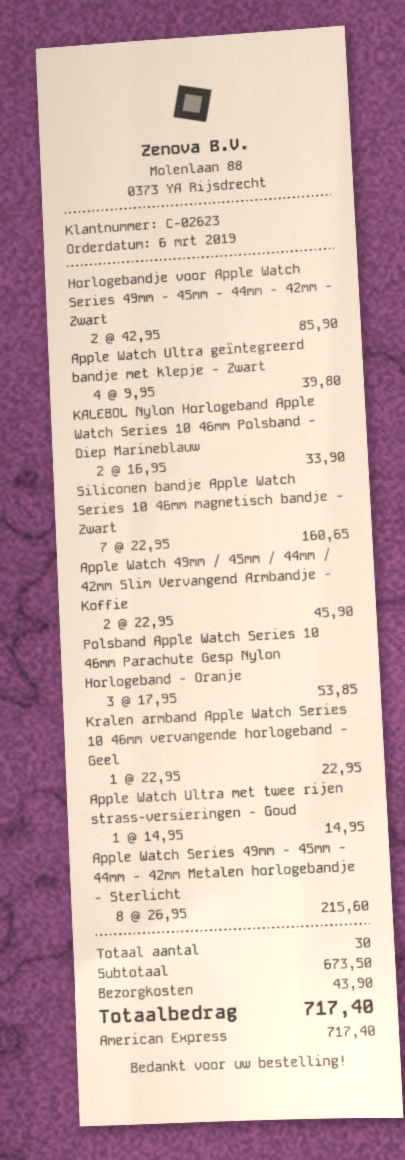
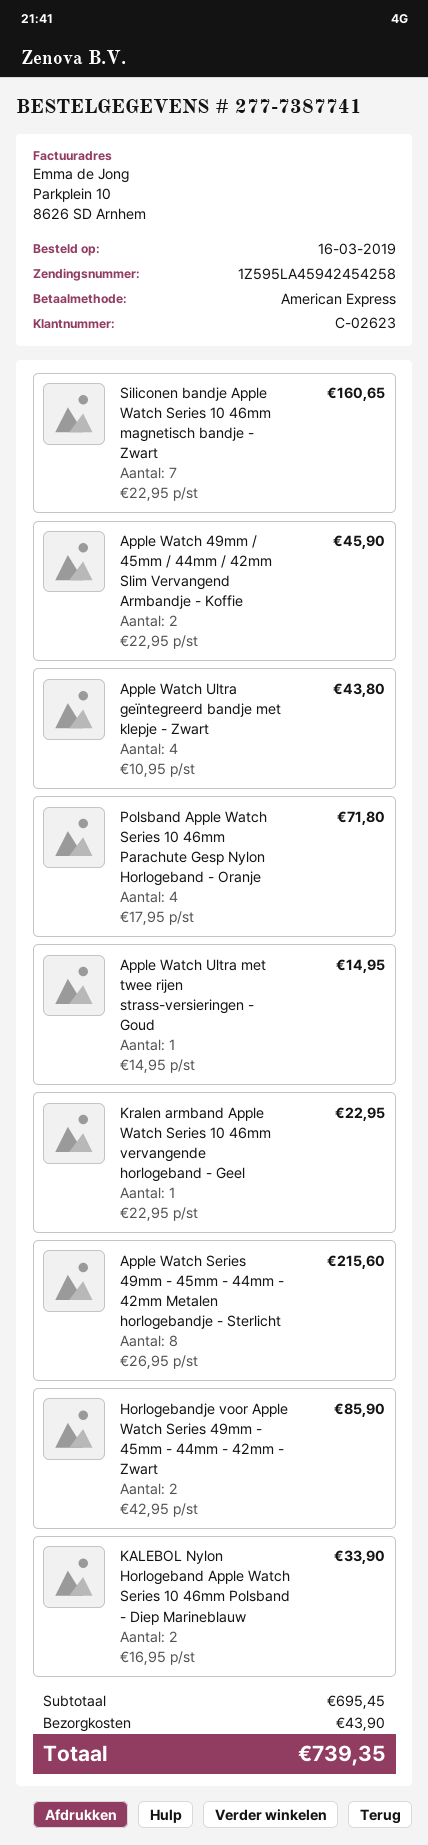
order date: 2019-03-06 -> 2019-03-16
Apple Watch Ultra geïntegreerd bandje met klepje - Zwart: 4 x 9.95 = 39.80 -> 4 x 10.95 = 43.80
Polsband Apple Watch Series 10 46mm Parachute Gesp Nylon Horlogeband - Oranje: 3 x 17.95 = 53.85 -> 4 x 17.95 = 71.80
subtotal: 673.50 -> 695.45
total: 717.40 -> 739.35

